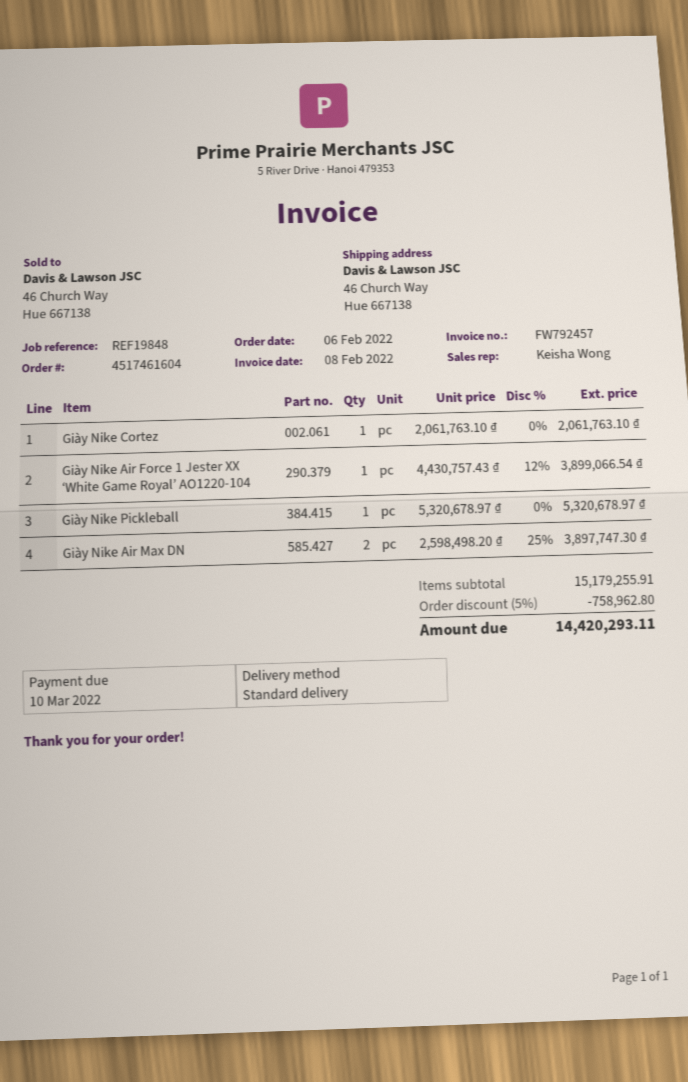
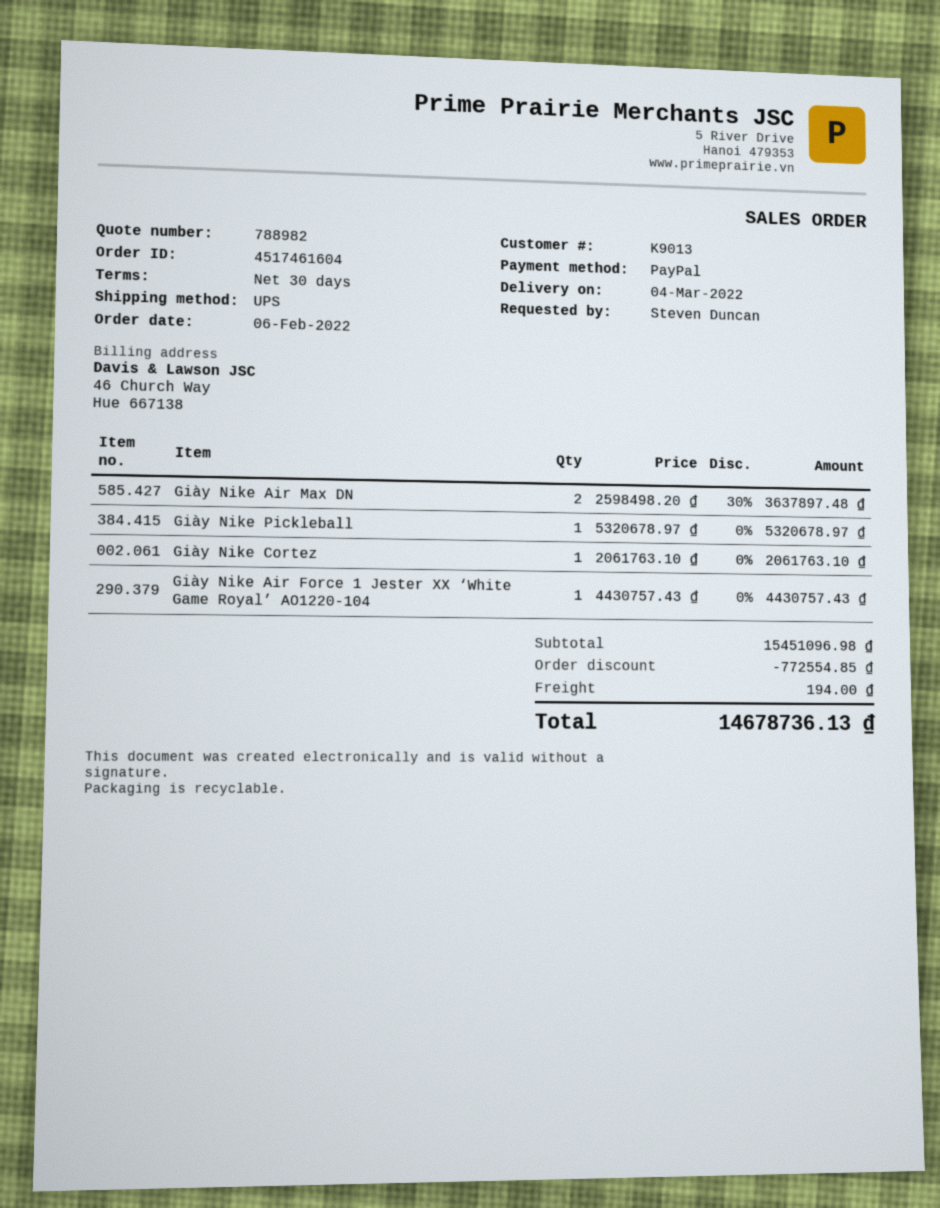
shipping method: standard -> UPS
Giày Nike Air Force 1 Jester XX ‘White Game Royal’ AO1220-104: 1 x 4430757.43 - 12% = 3899066.54 -> 1 x 4430757.43 = 4430757.43
Giày Nike Air Max DN: 2 x 2598498.20 - 25% = 3897747.30 -> 2 x 2598498.20 - 30% = 3637897.48
subtotal: 15179255.91 -> 15451096.98
discount: 758962.80 -> 772554.85
shipping: none -> 194.00
total: 14420293.11 -> 14678736.13

